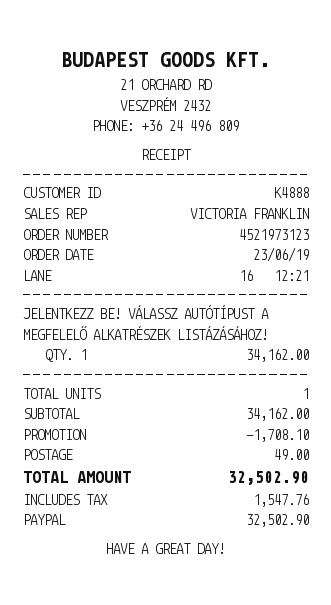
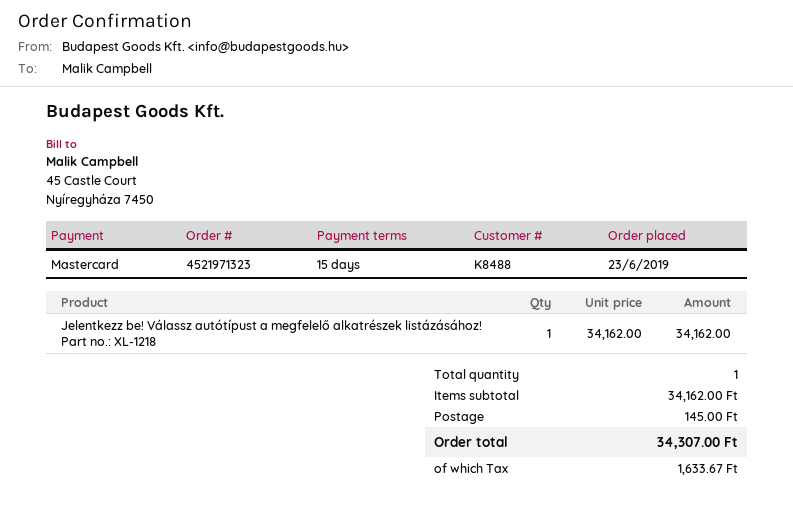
order number: 4521973123 -> 4521971323
customer number: K4888 -> K8488
payment method: PayPal -> Mastercard
discount: 1708.10 -> none
shipping: 49.00 -> 145.00
tax: 1547.76 -> 1633.67
total: 32502.90 -> 34307.00

